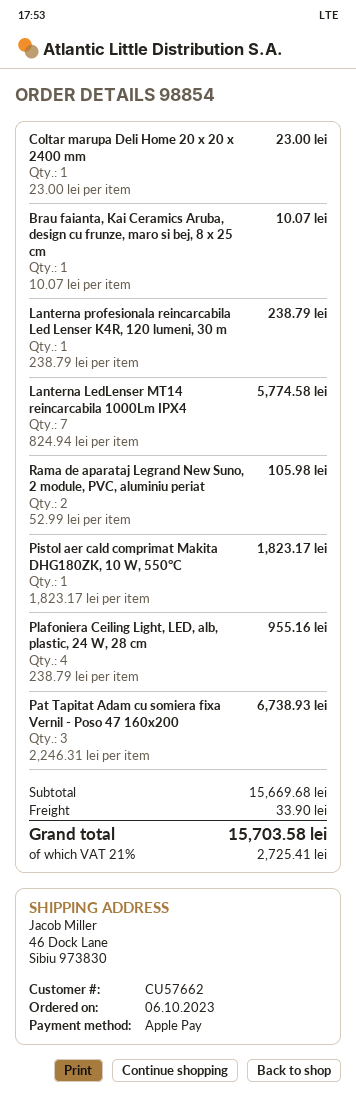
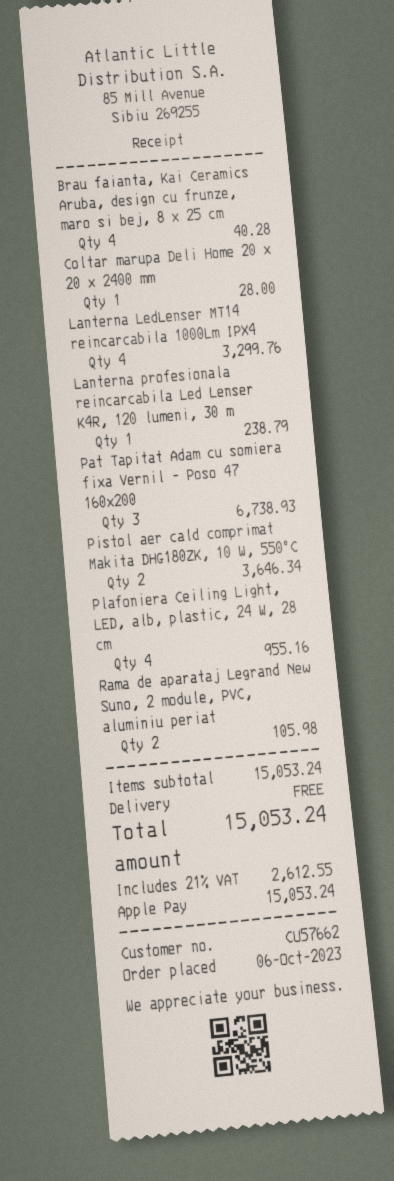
Coltar marupa Deli Home 20 x 20 x 2400 mm: 1 for 23.00 -> 1 for 28.00
Brau faianta, Kai Ceramics Aruba, design cu frunze, maro si bej, 8 x 25 cm: 1 for 10.07 -> 4 for 40.28
Lanterna LedLenser MT14 reincarcabila 1000Lm IPX4: 7 for 5774.58 -> 4 for 3299.76
Pistol aer cald comprimat Makita DHG180ZK, 10 W, 550°C: 1 for 1823.17 -> 2 for 3646.34
subtotal: 15669.68 -> 15053.24
shipping: 33.90 -> 0.00
tax: 21% = 2725.41 -> 21% = 2612.55
total: 15703.58 -> 15053.24

